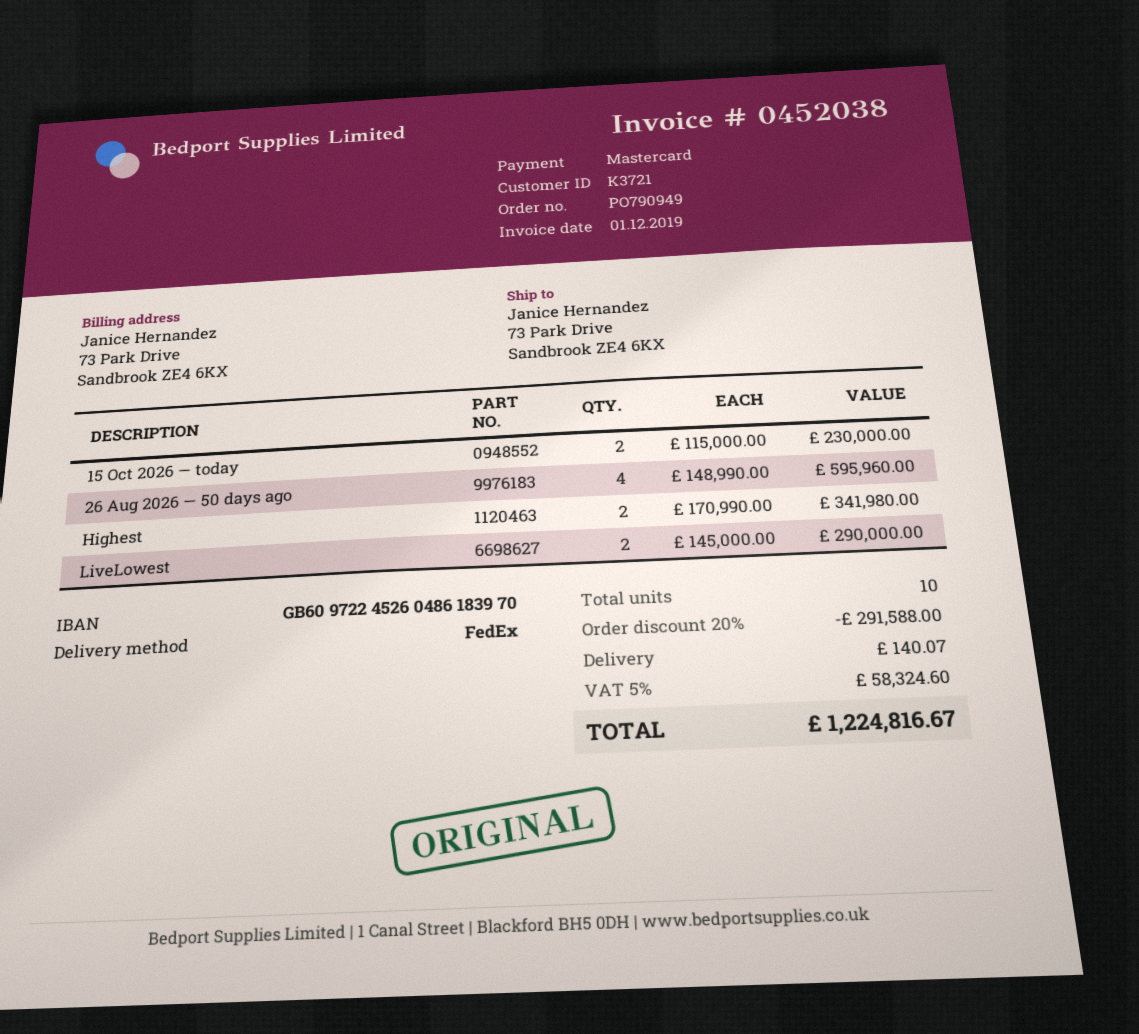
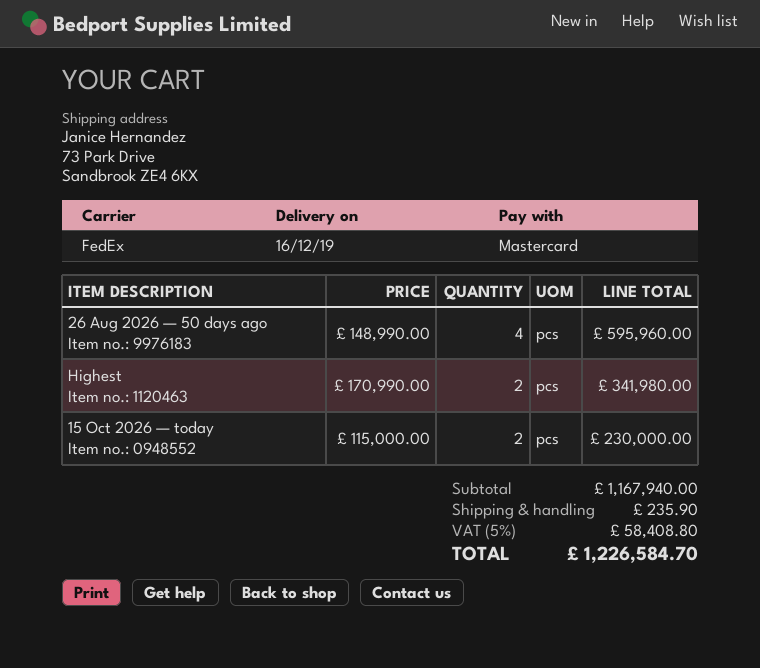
LiveLowest: 2 x 145000.00 = 290000.00 -> none
discount: 20% = 291588.00 -> none
shipping: 140.07 -> 235.90
tax: 5% = 58324.60 -> 5% = 58408.80
total: 1224816.67 -> 1226584.70

